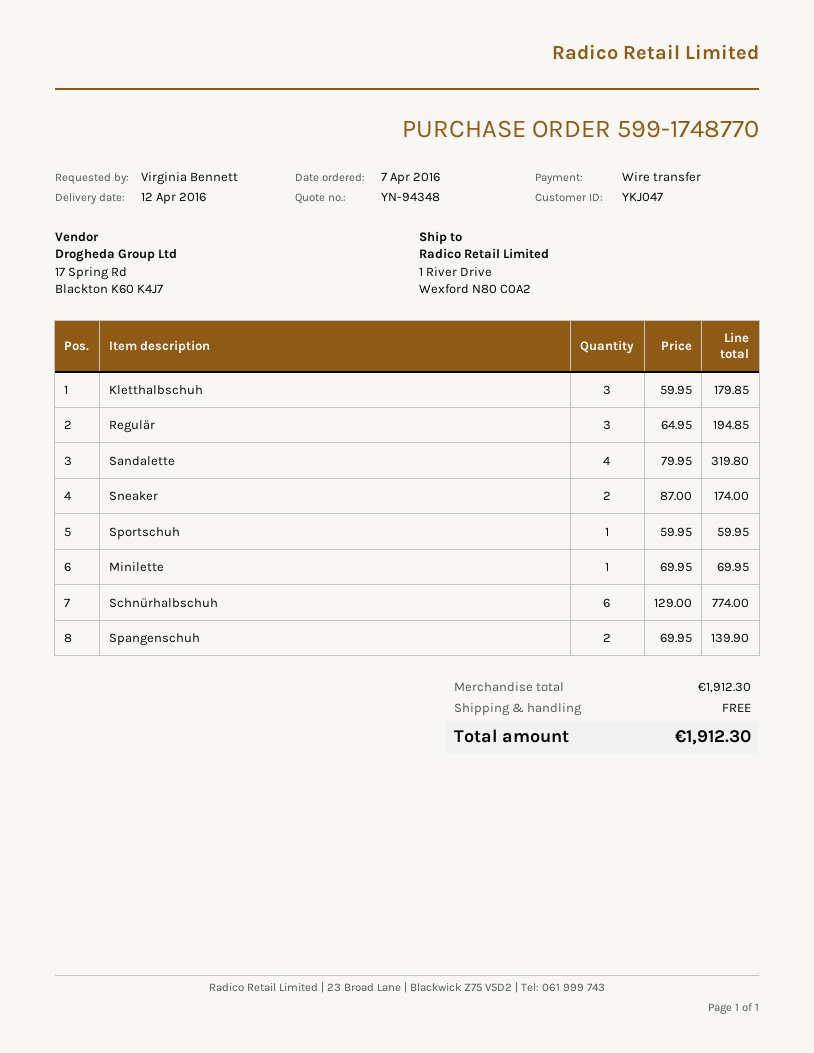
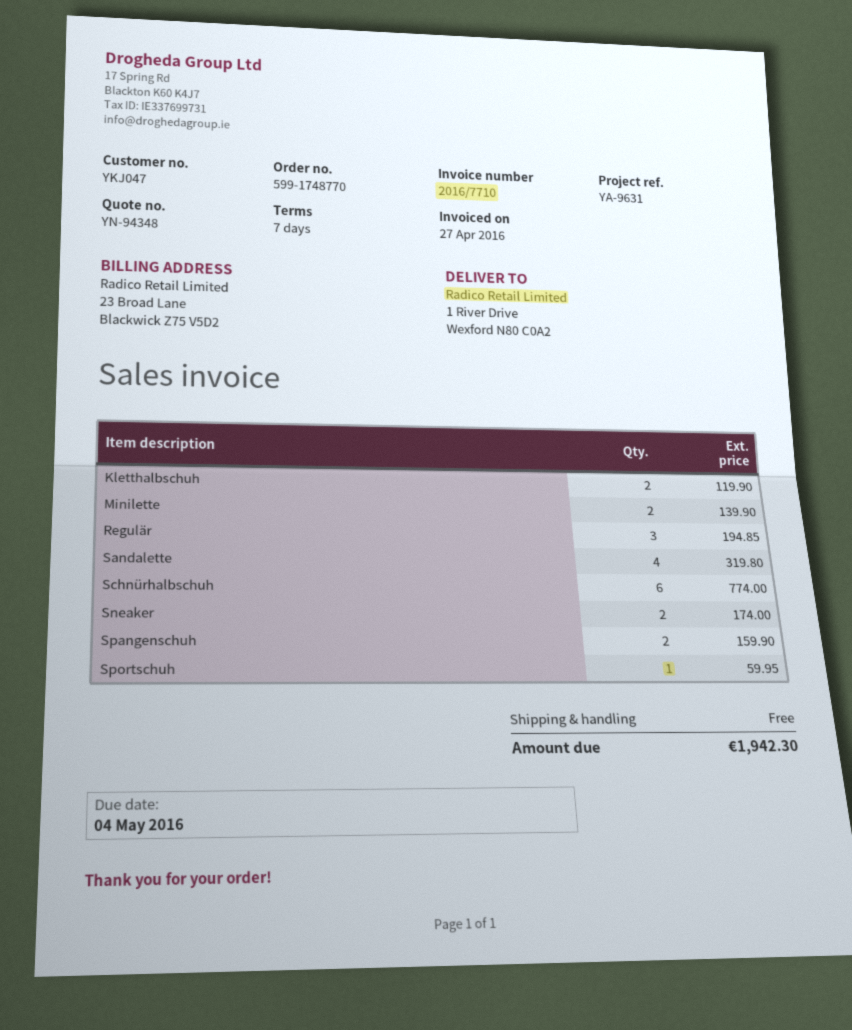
Kletthalbschuh: 3 for 179.85 -> 2 for 119.90
Minilette: 1 for 69.95 -> 2 for 139.90
Spangenschuh: 2 for 139.90 -> 2 for 159.90
total: 1912.30 -> 1942.30

